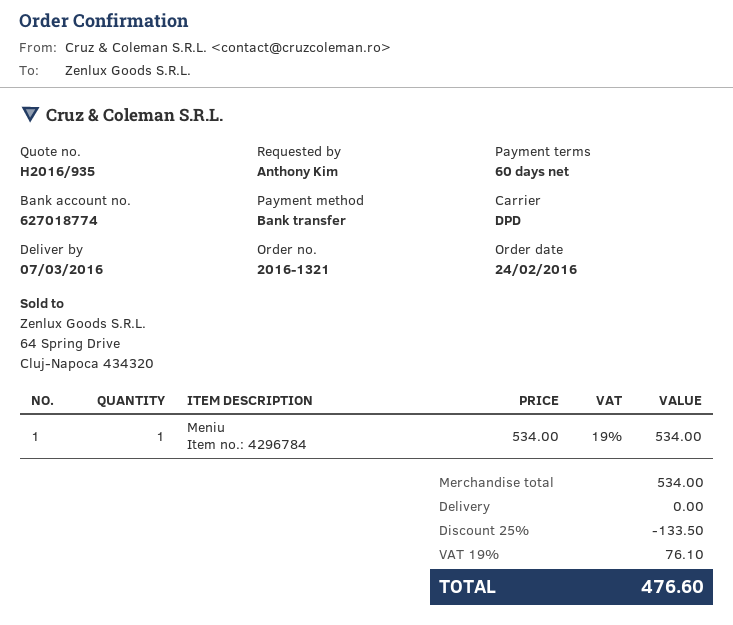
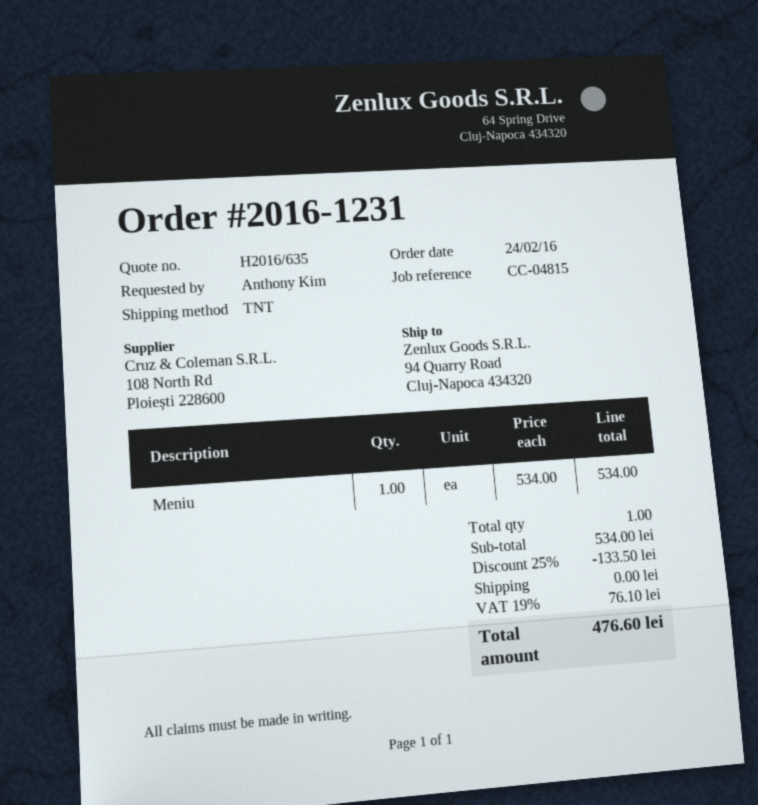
quote number: H2016/935 -> H2016/635
order number: 2016-1321 -> 2016-1231
shipping method: DPD -> TNT

